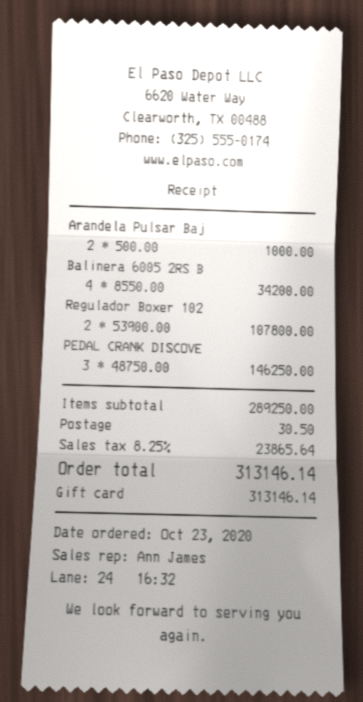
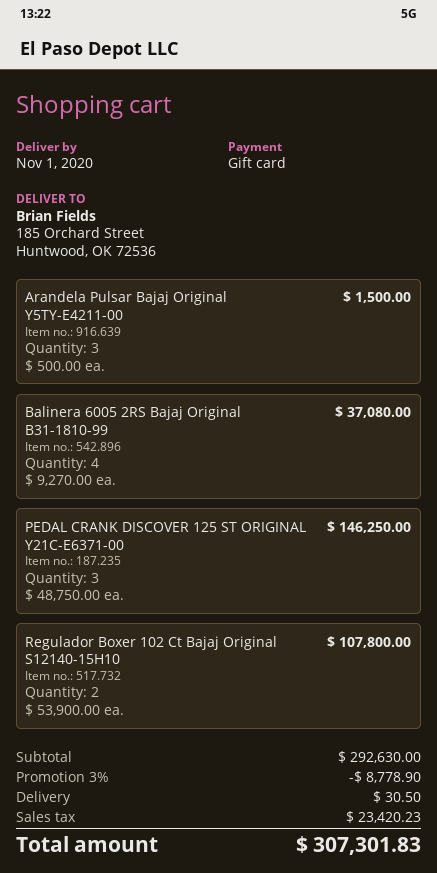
Arandela Pulsar Baj: 2 x 500.00 = 1000.00 -> 3 x 500.00 = 1500.00
Balinera 6005 2RS B: 4 x 8550.00 = 34200.00 -> 4 x 9270.00 = 37080.00
subtotal: 289250.00 -> 292630.00
discount: none -> 3% = 8778.90
tax: 23865.64 -> 23420.23
total: 313146.14 -> 307301.83

